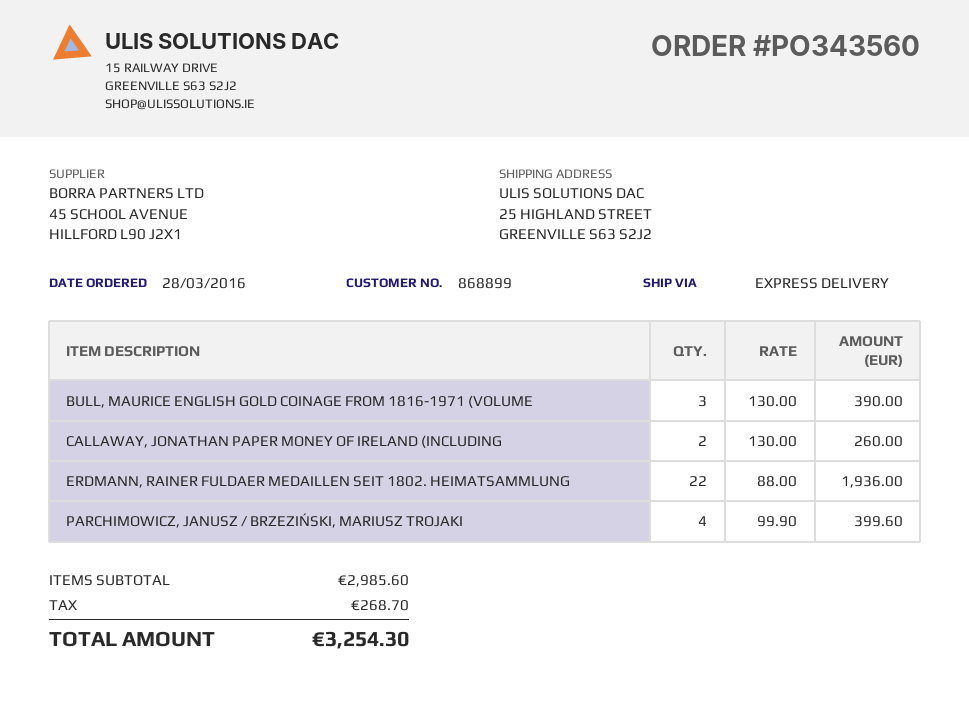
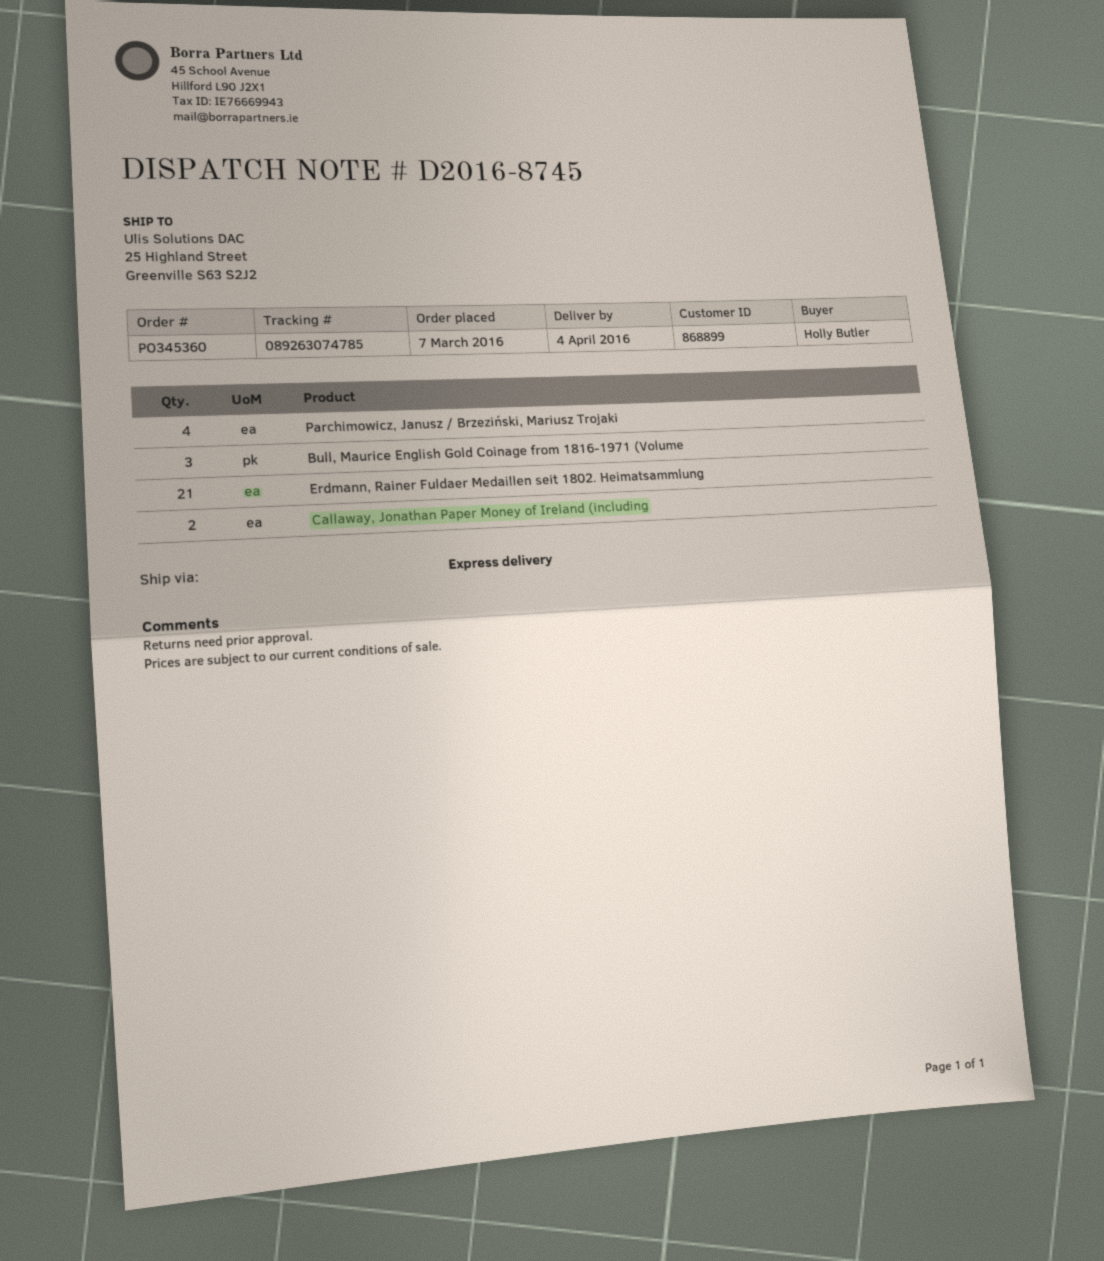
order number: PO343560 -> PO345360
order date: 2016-03-28 -> 2016-03-07
ERDMANN, RAINER FULDAER MEDAILLEN SEIT 1802. HEIMATSAMMLUNG: 22 -> 21

